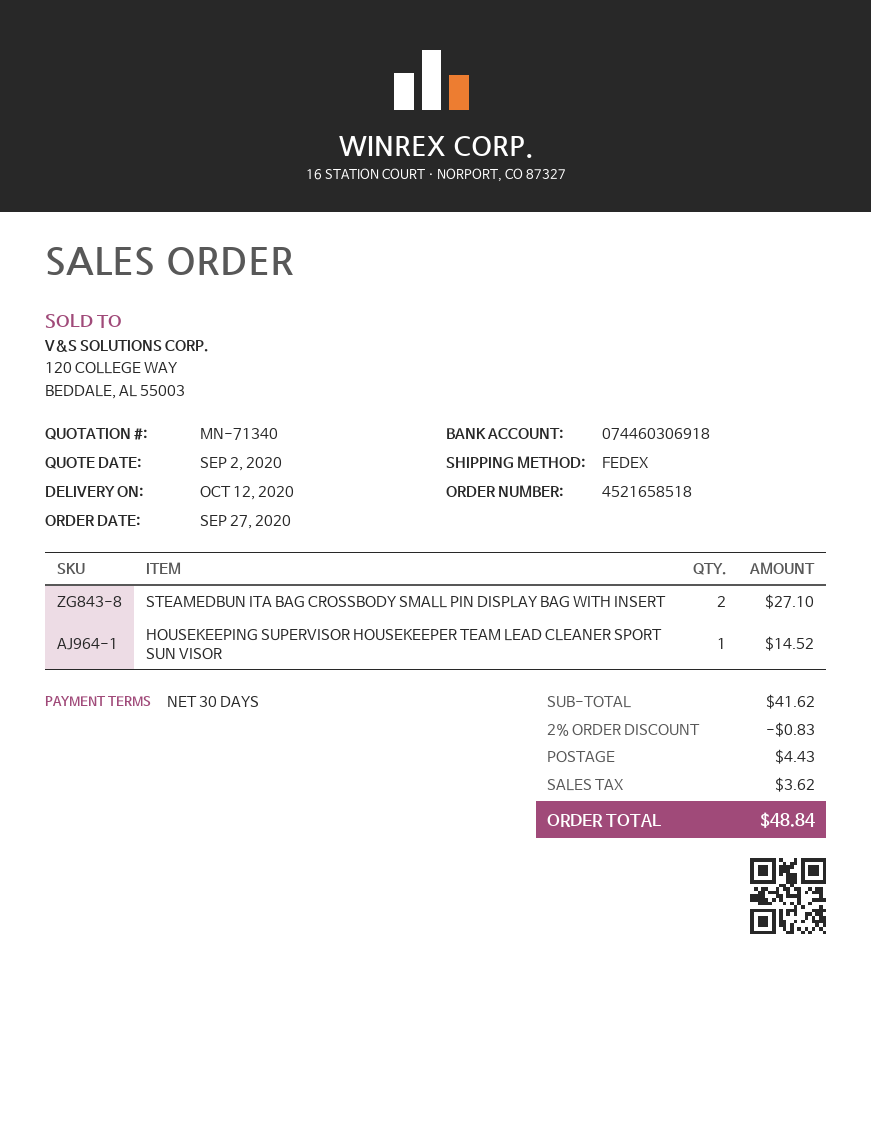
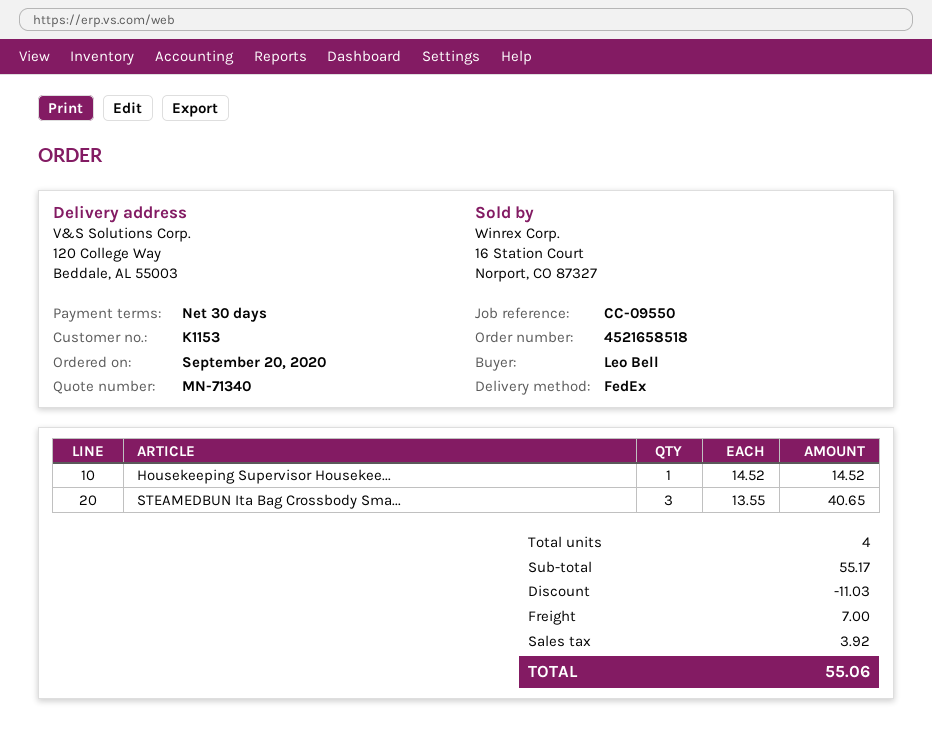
order date: 2020-09-27 -> 2020-09-20
STEAMEDBUN ITA BAG CROSSBODY SMALL PIN DISPLAY BAG WITH INSERT: 2 for 27.10 -> 3 for 40.65
subtotal: 41.62 -> 55.17
discount: 0.83 -> 11.03
shipping: 4.43 -> 7.00
tax: 3.62 -> 3.92
total: 48.84 -> 55.06

